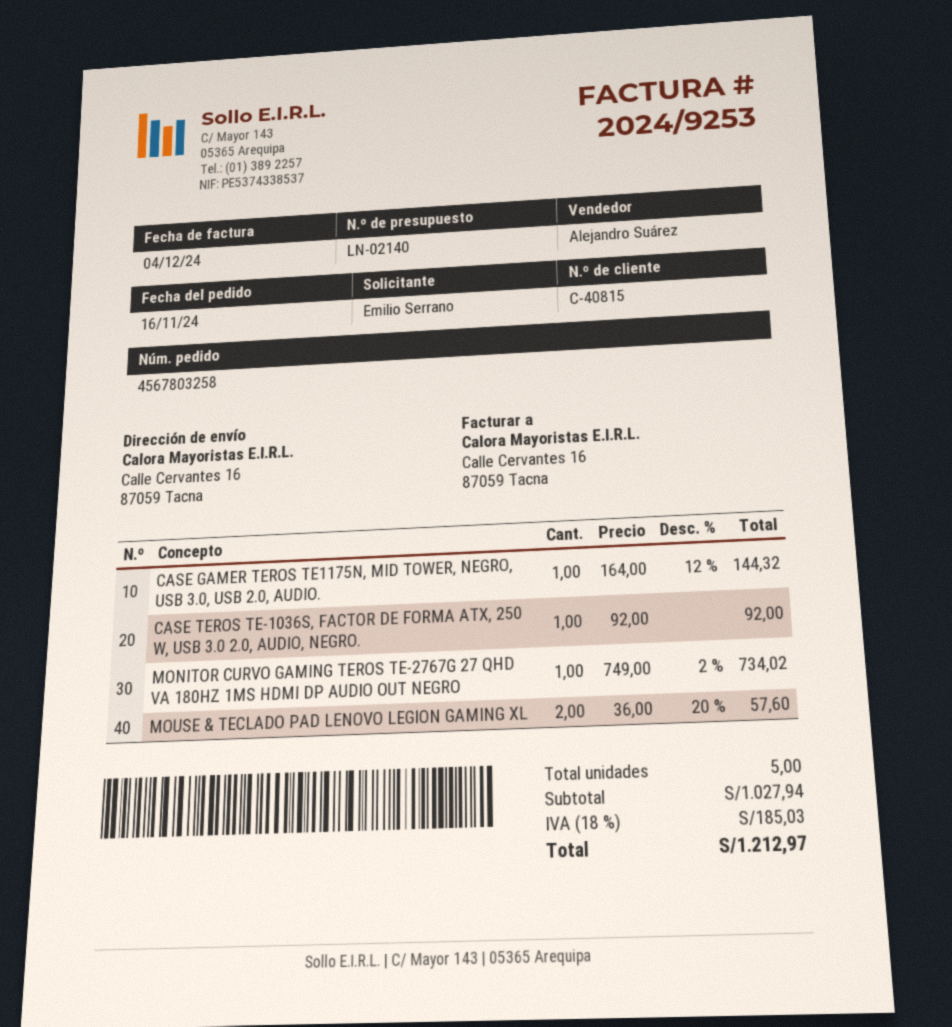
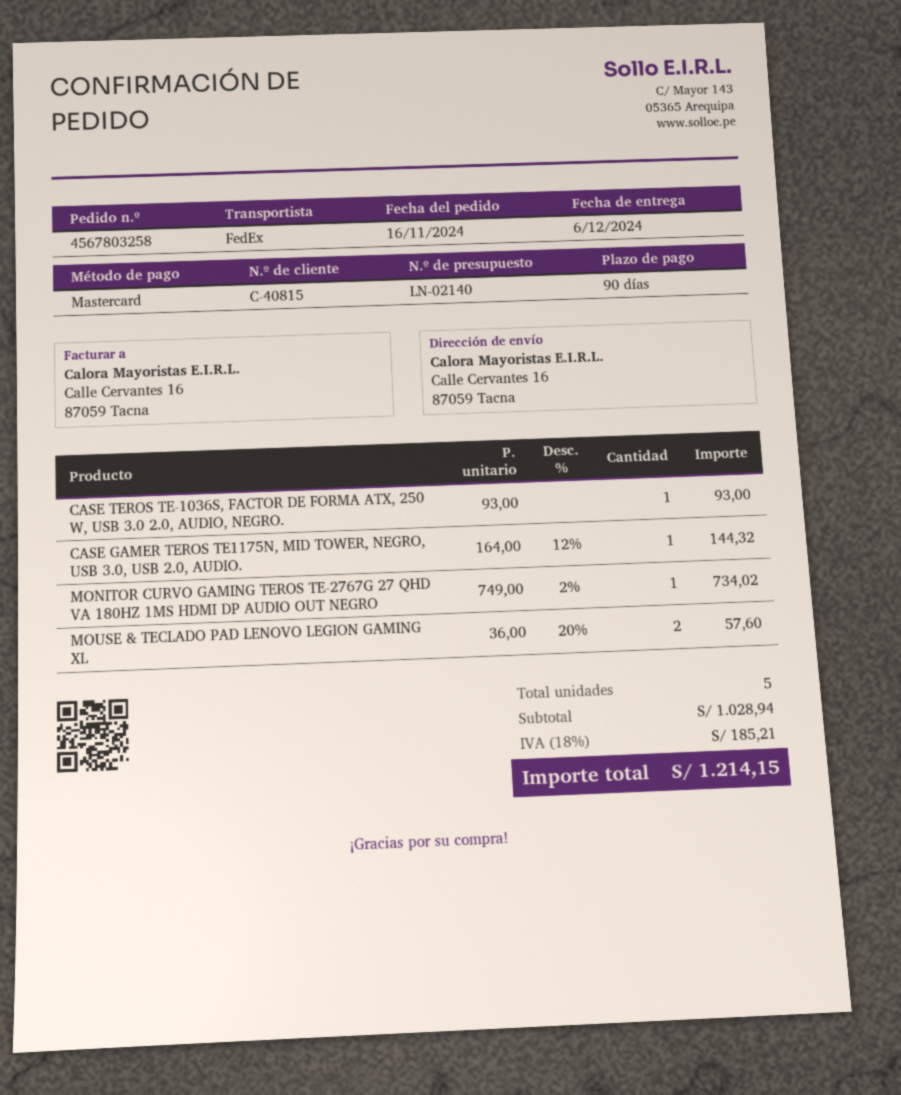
CASE TEROS TE-1036S, FACTOR DE FORMA ATX, 250 W, USB 3.0 2.0, AUDIO, NEGRO.: 1 x 92.00 = 92.00 -> 1 x 93.00 = 93.00
subtotal: 1027.94 -> 1028.94
tax: 18% = 185.03 -> 18% = 185.21
total: 1212.97 -> 1214.15

